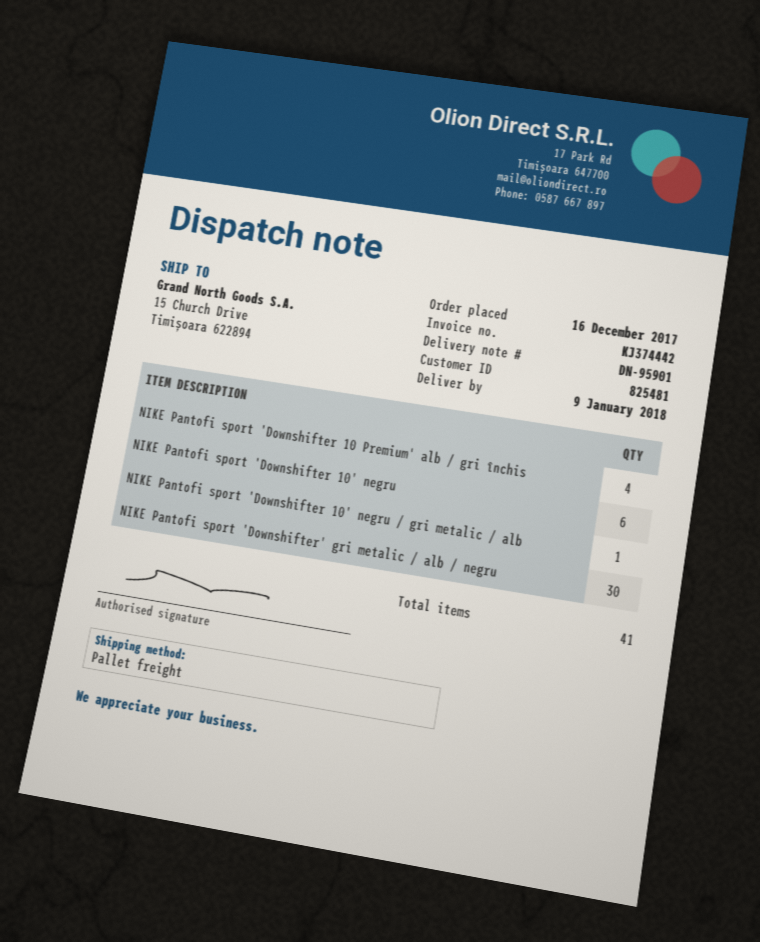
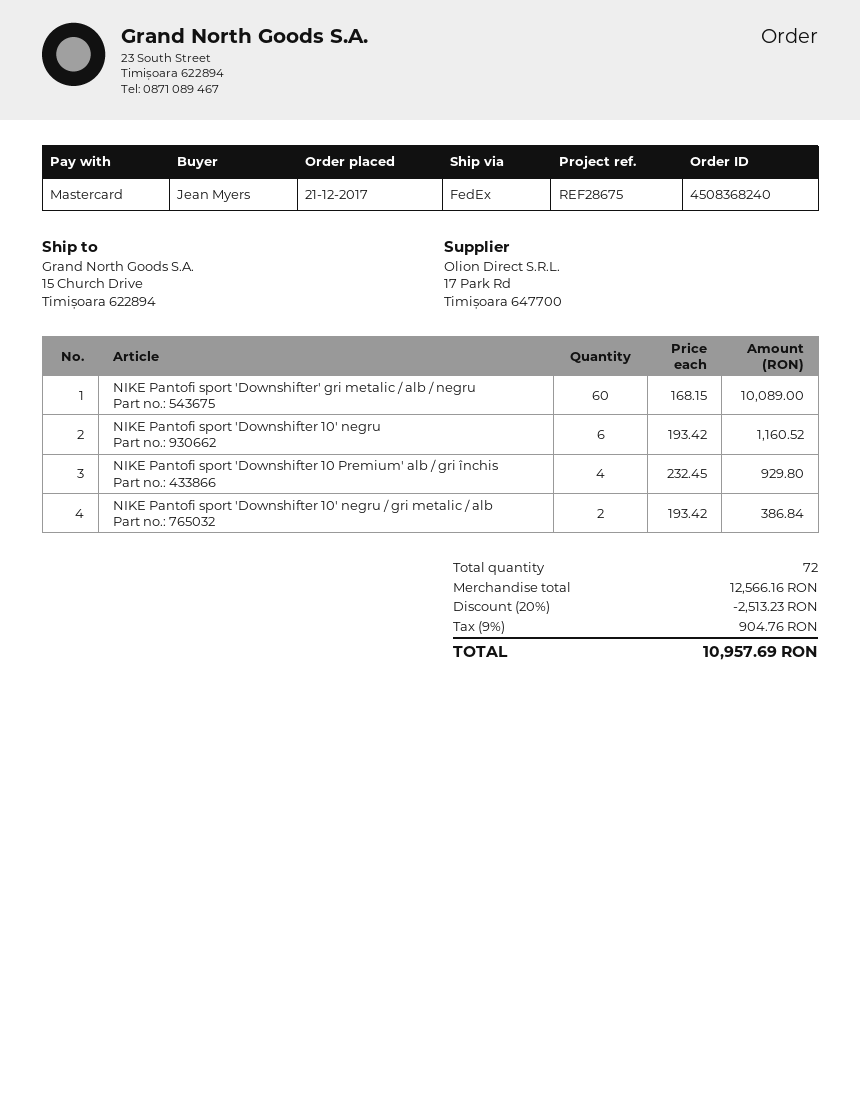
order date: 2017-12-16 -> 2017-12-21
shipping method: pallet freight -> FedEx
NIKE Pantofi sport 'Downshifter 10' negru / gri metalic / alb: 1 -> 2
NIKE Pantofi sport 'Downshifter' gri metalic / alb / negru: 30 -> 60
total quantity: 41 -> 72

